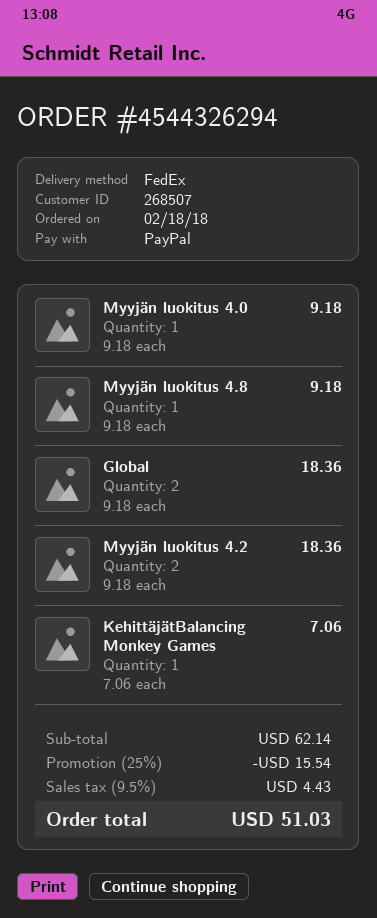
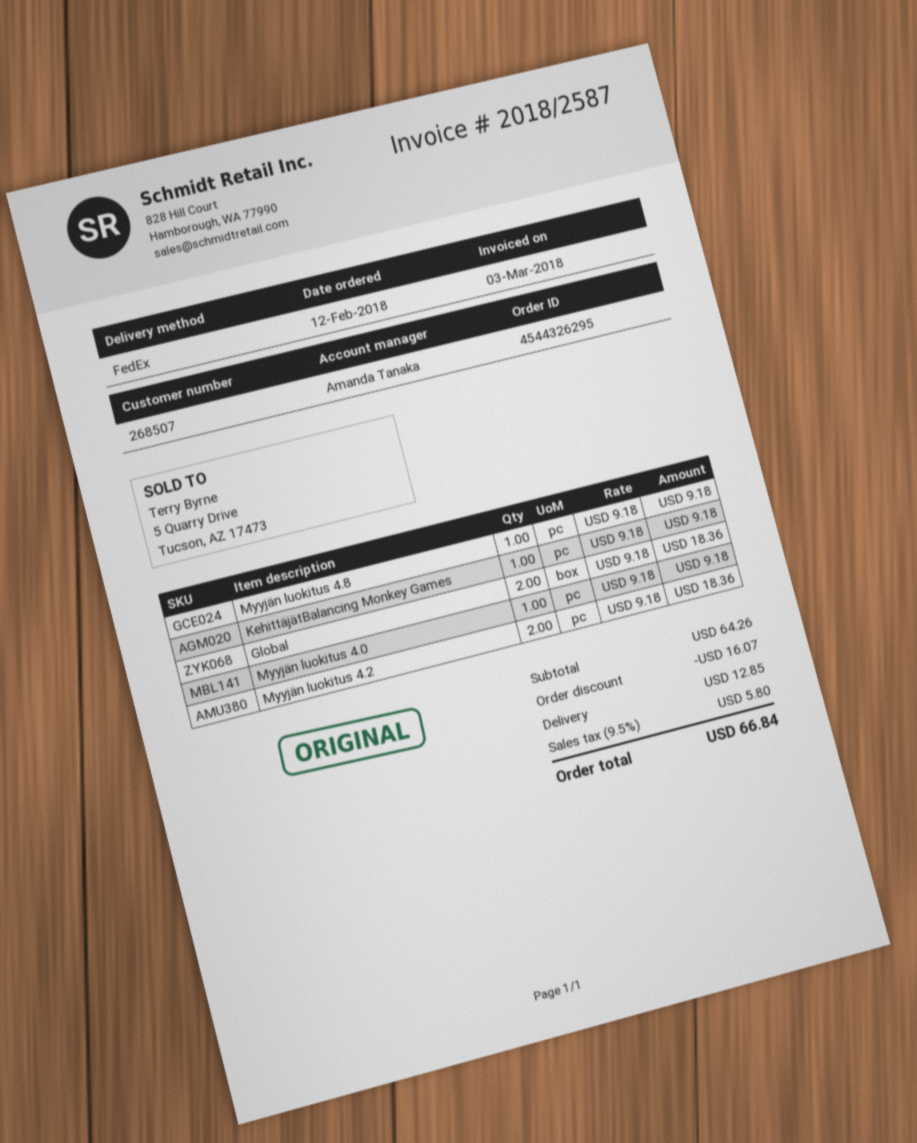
order number: 4544326294 -> 4544326295
order date: 2018-02-18 -> 2018-02-12
KehittäjätBalancing Monkey Games: 1 x 7.06 = 7.06 -> 1 x 9.18 = 9.18
subtotal: 62.14 -> 64.26
discount: 15.54 -> 16.07
shipping: none -> 12.85
tax: 9.5% = 4.43 -> 9.5% = 5.80
total: 51.03 -> 66.84

